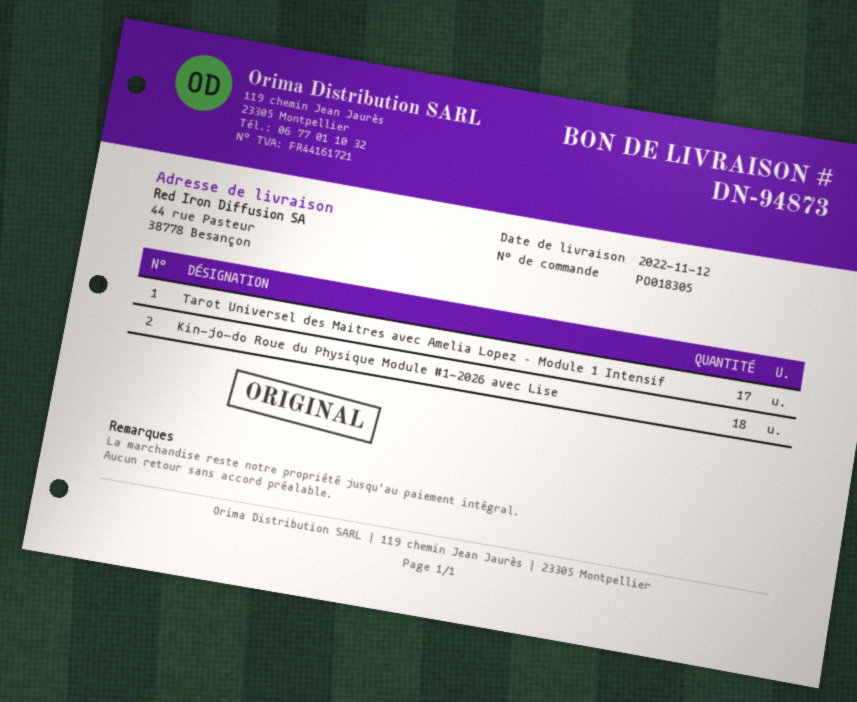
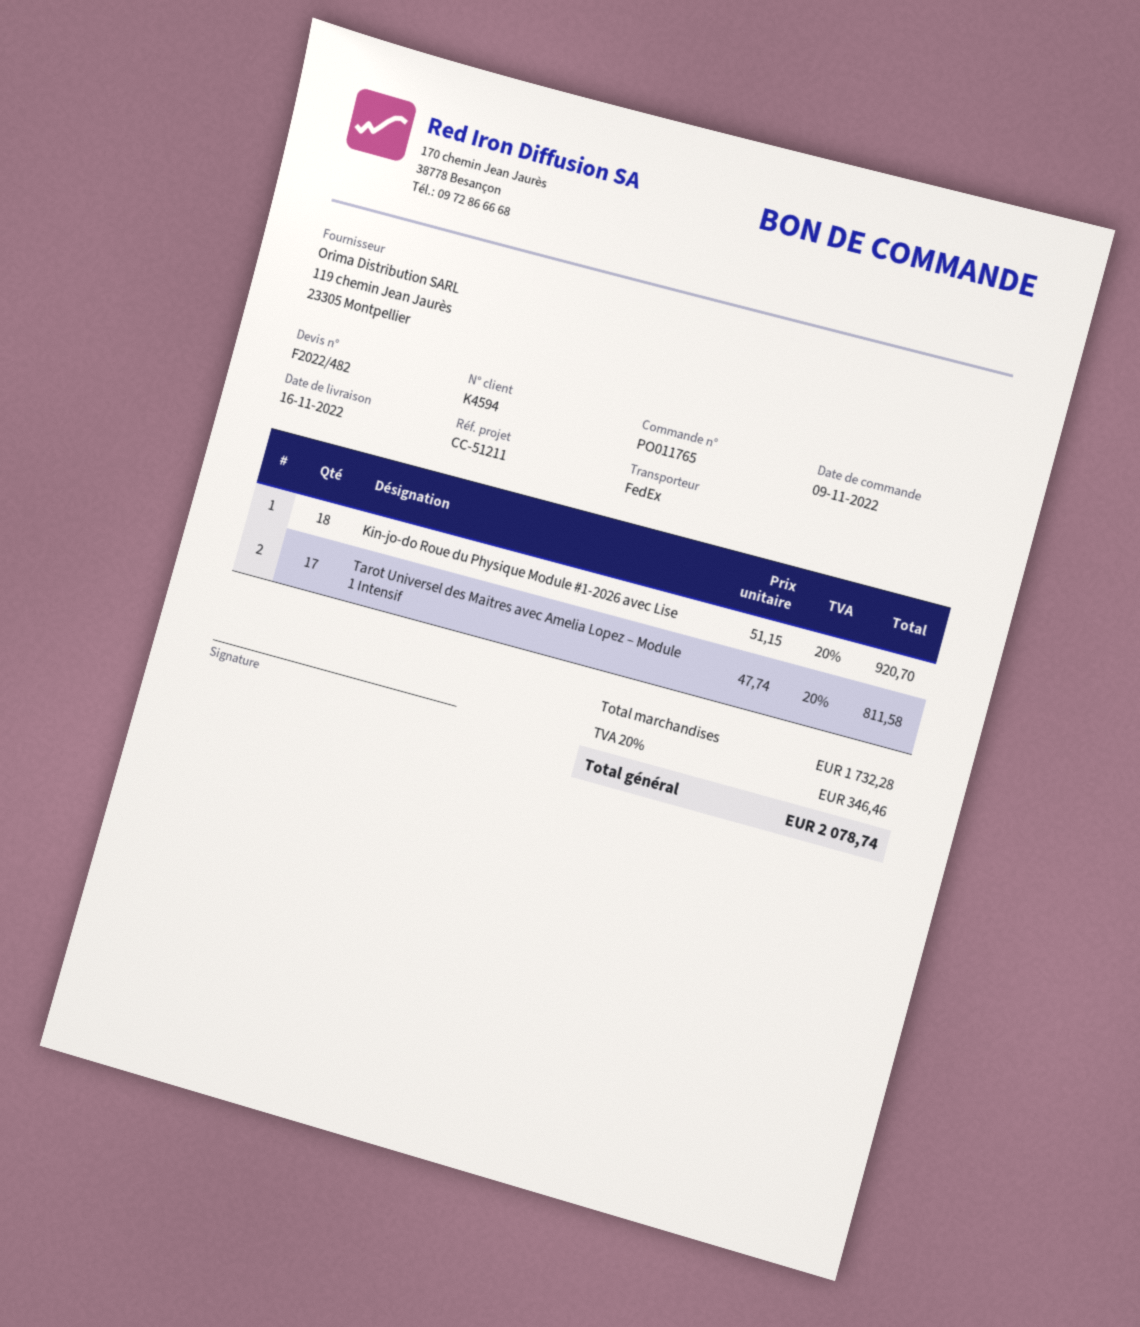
order number: PO018305 -> PO011765
delivery date: 2022-11-12 -> 2022-11-16

